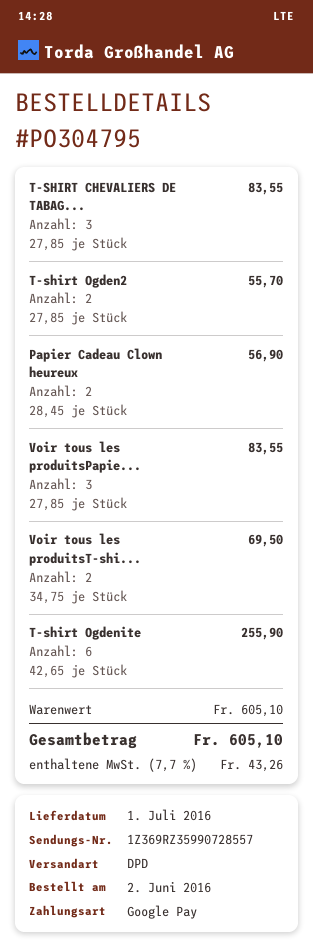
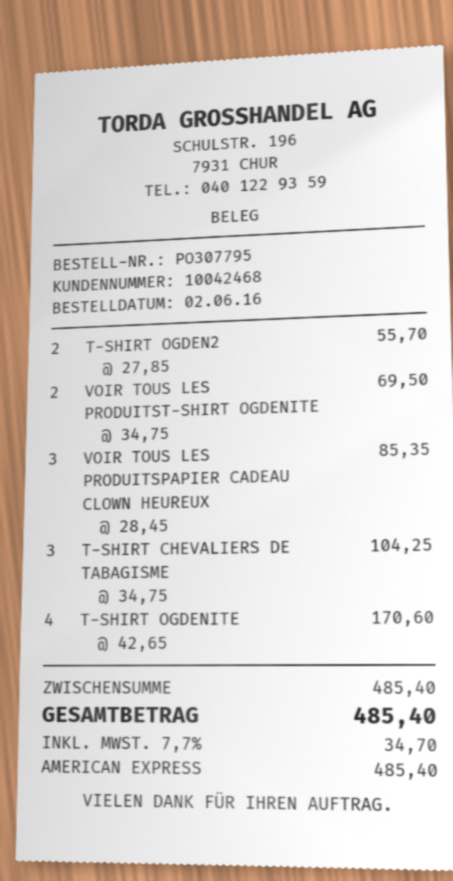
order number: PO304795 -> PO307795
payment method: Google Pay -> American Express
T-SHIRT CHEVALIERS DE TABAG...: 3 x 27.85 = 83.55 -> 3 x 34.75 = 104.25
Papier Cadeau Clown heureux: 2 x 28.45 = 56.90 -> none
Voir tous les produitsPapie...: 3 x 27.85 = 83.55 -> 3 x 28.45 = 85.35
T-shirt Ogdenite: 6 x 42.65 = 255.90 -> 4 x 42.65 = 170.60
subtotal: 605.10 -> 485.40
tax: 7.7% = 43.26 -> 7.7% = 34.70
total: 605.10 -> 485.40

